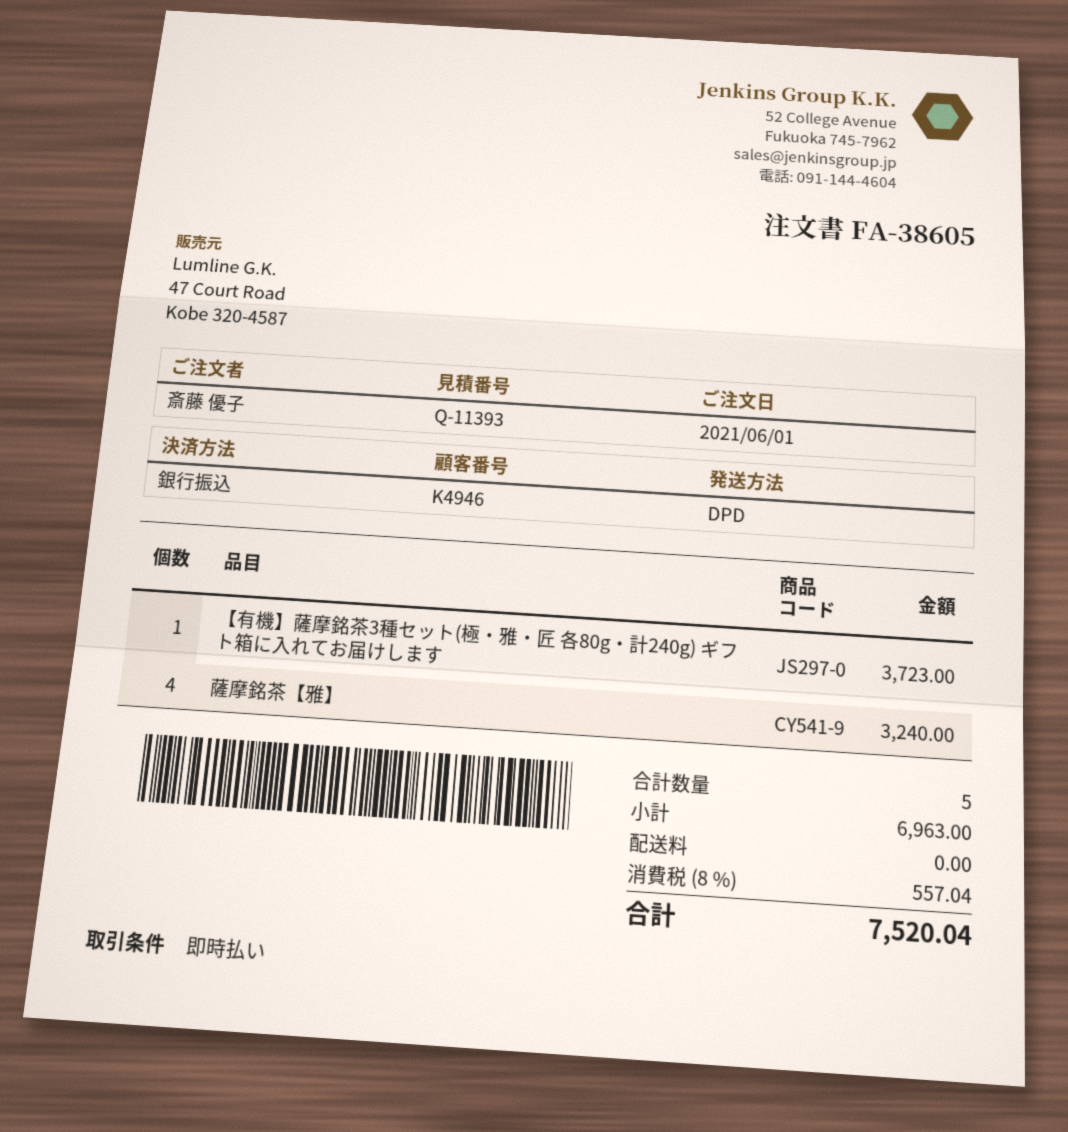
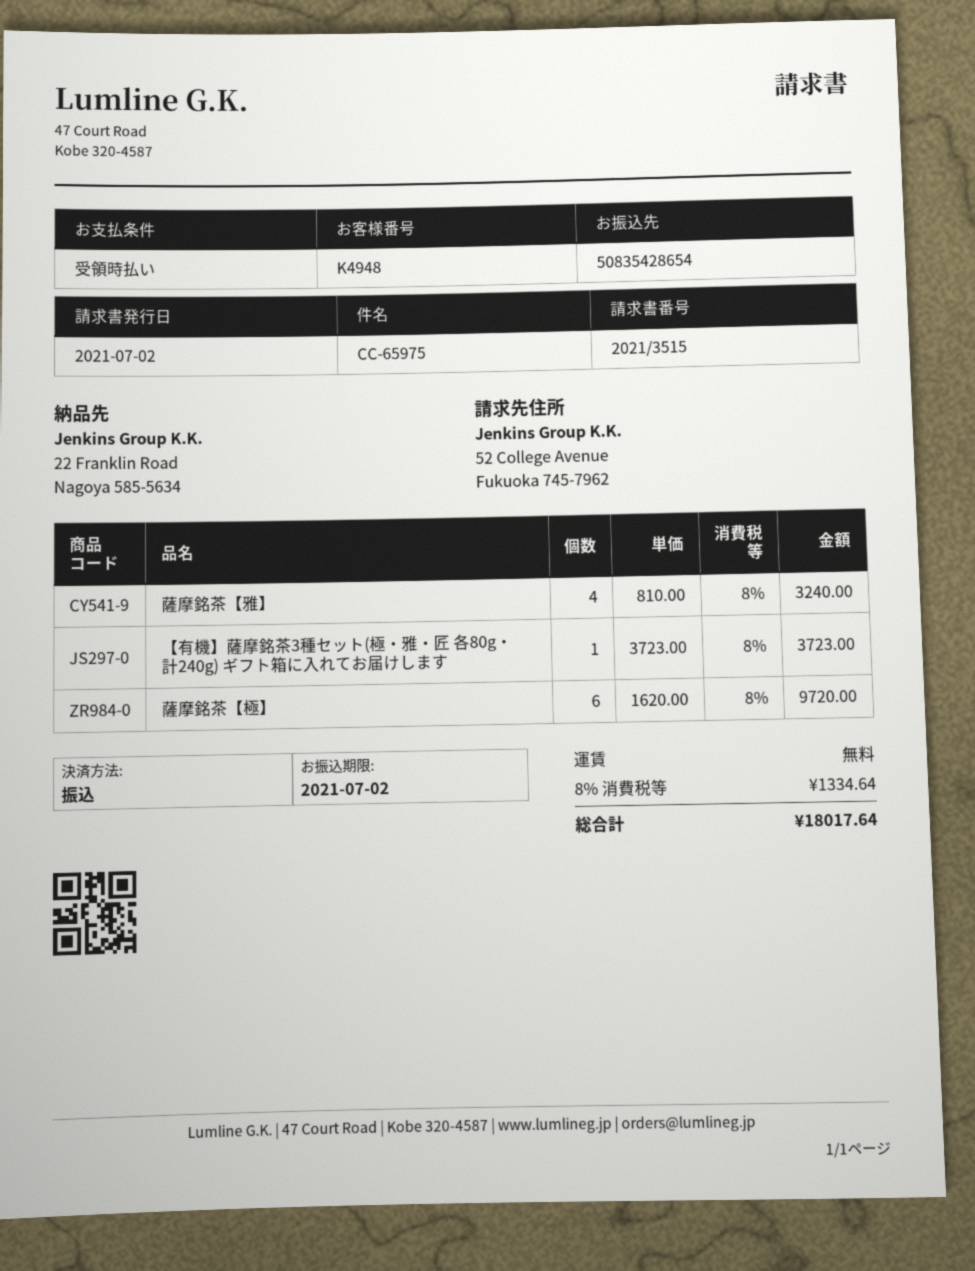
customer number: K4946 -> K4948
薩摩銘茶【極】: none -> 6 for 9720.00
tax: 8% = 557.04 -> 8% = 1334.64
total: 7520.04 -> 18017.64

